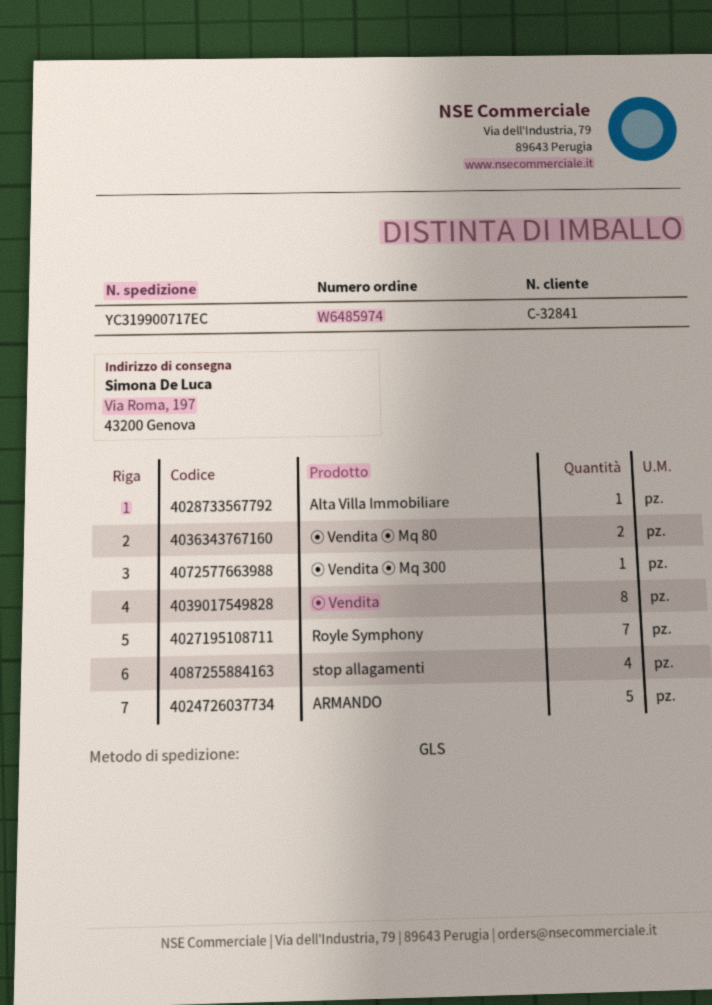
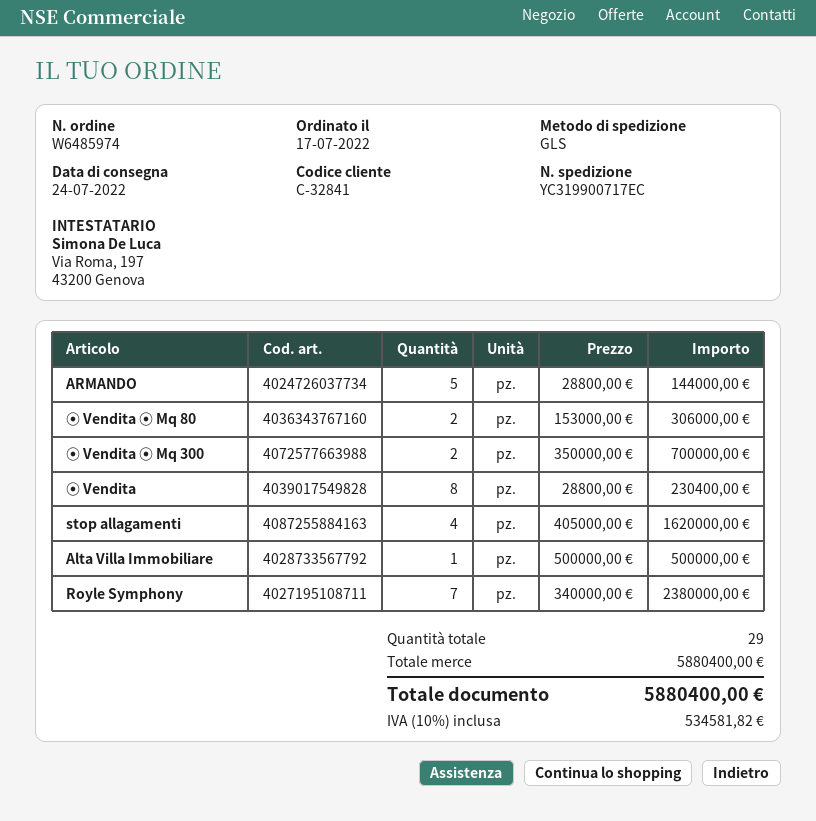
⦿ Vendita ⦿ Mq 300: 1 -> 2

